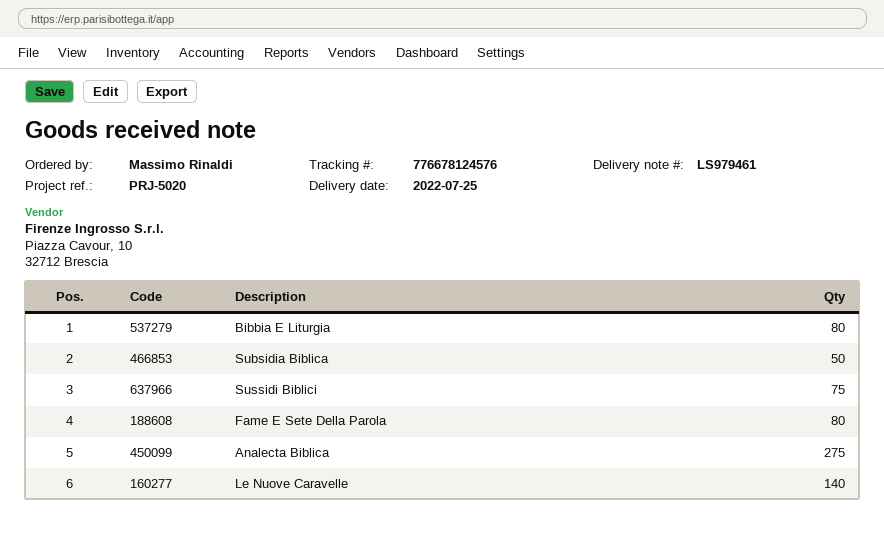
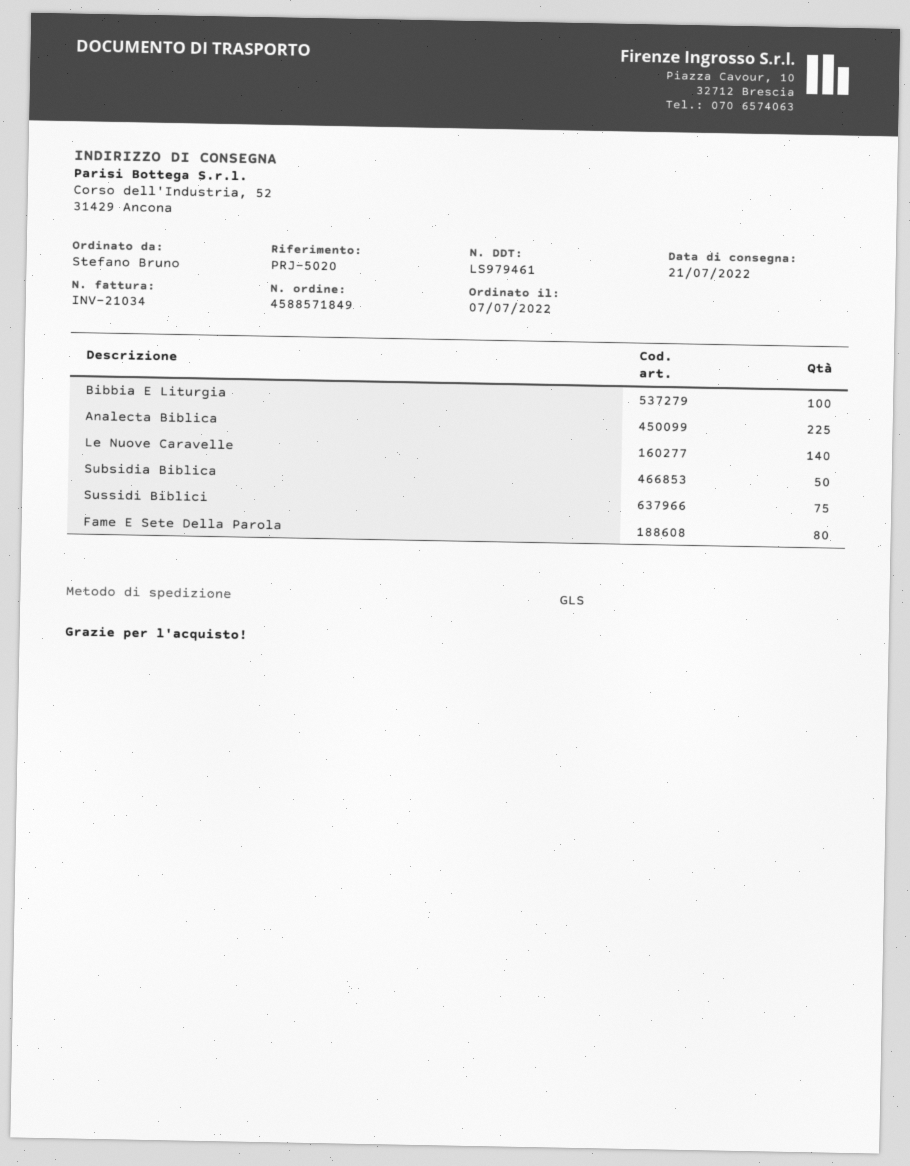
delivery date: 2022-07-25 -> 2022-07-21
ordered by: Massimo Rinaldi -> Stefano Bruno
Bibbia E Liturgia: 80 -> 100
Analecta Biblica: 275 -> 225

